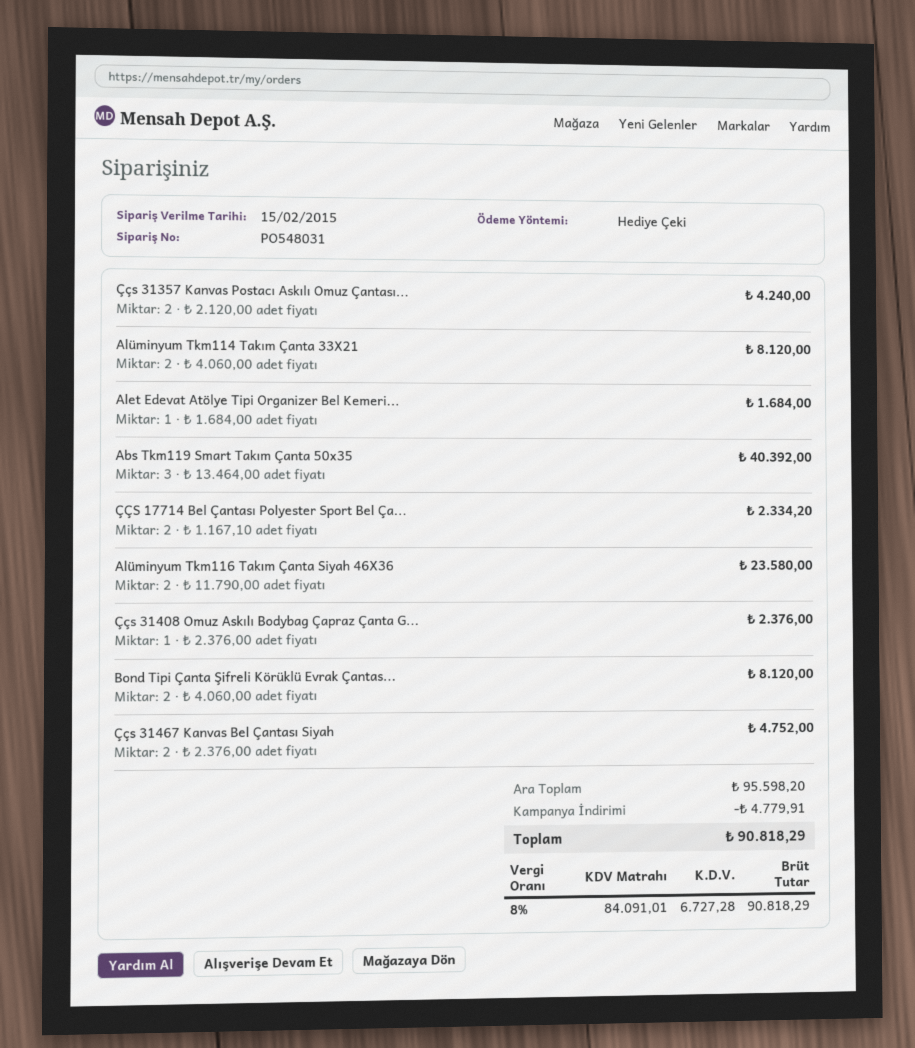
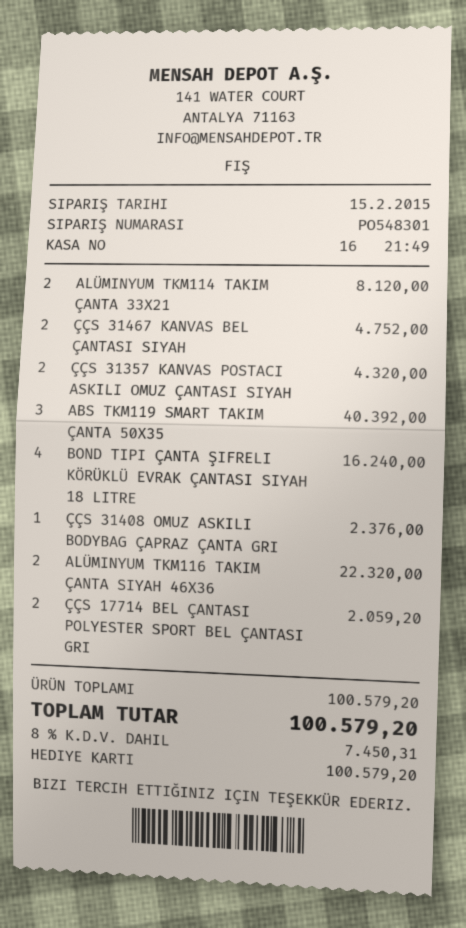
order number: PO548031 -> PO548301
Ççs 31357 Kanvas Postacı Askılı Omuz Çantası...: 2 for 4240.00 -> 2 for 4320.00
Alet Edevat Atölye Tipi Organizer Bel Kemeri...: 1 for 1684.00 -> none
ÇÇS 17714 Bel Çantası Polyester Sport Bel Ça...: 2 for 2334.20 -> 2 for 2059.20
Alüminyum Tkm116 Takım Çanta Siyah 46X36: 2 for 23580.00 -> 2 for 22320.00
Bond Tipi Çanta Şifreli Körüklü Evrak Çantas...: 2 for 8120.00 -> 4 for 16240.00
subtotal: 95598.20 -> 100579.20
discount: 4779.91 -> none
tax: 8% = 6727.28 -> 8% = 7450.31
total: 90818.29 -> 100579.20

